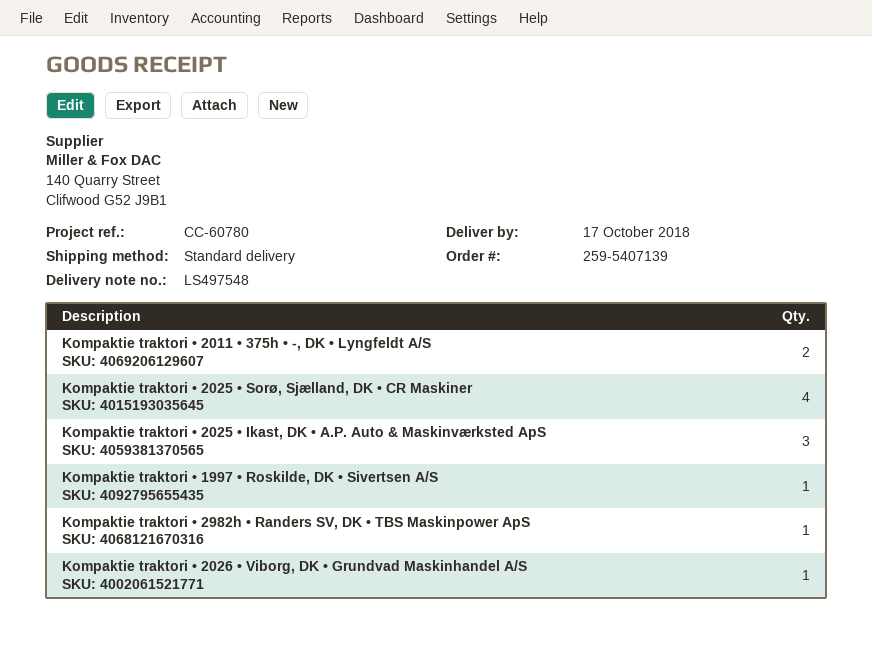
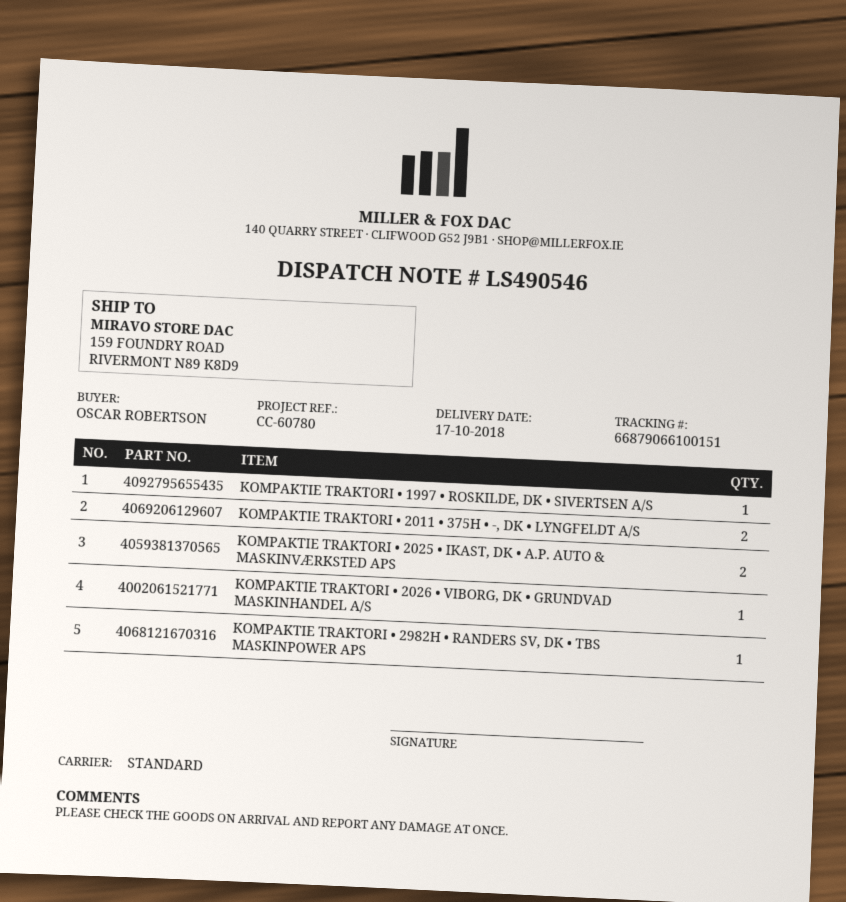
delivery note number: LS497548 -> LS490546
Kompaktie traktori • 2025 • Sorø, Sjælland, DK • CR Maskiner: 4 -> none
Kompaktie traktori • 2025 • Ikast, DK • A.P. Auto & Maskinværksted ApS: 3 -> 2

